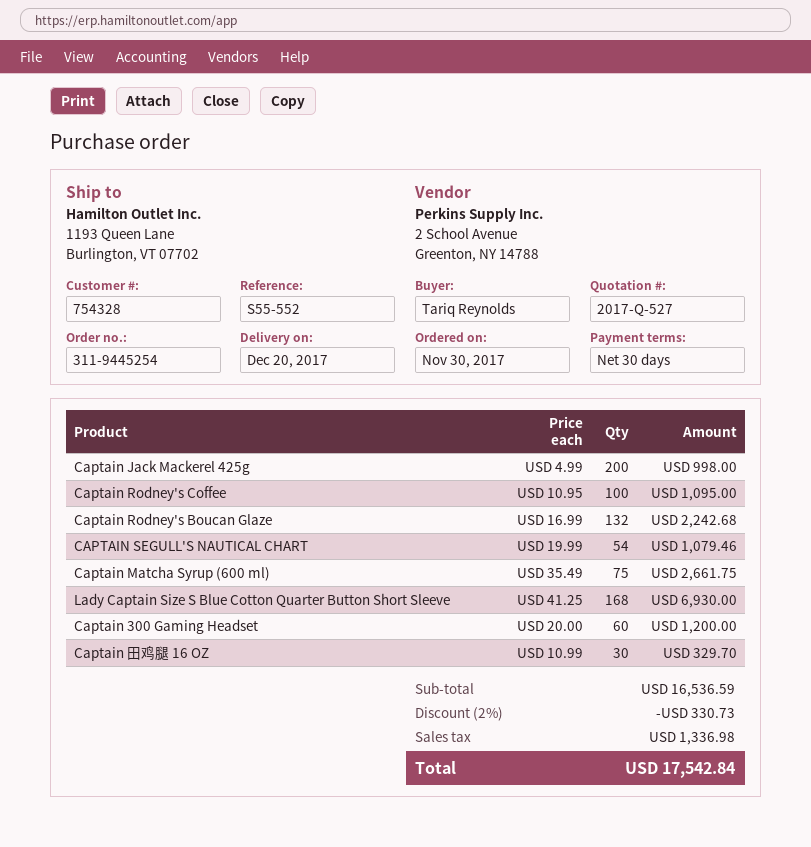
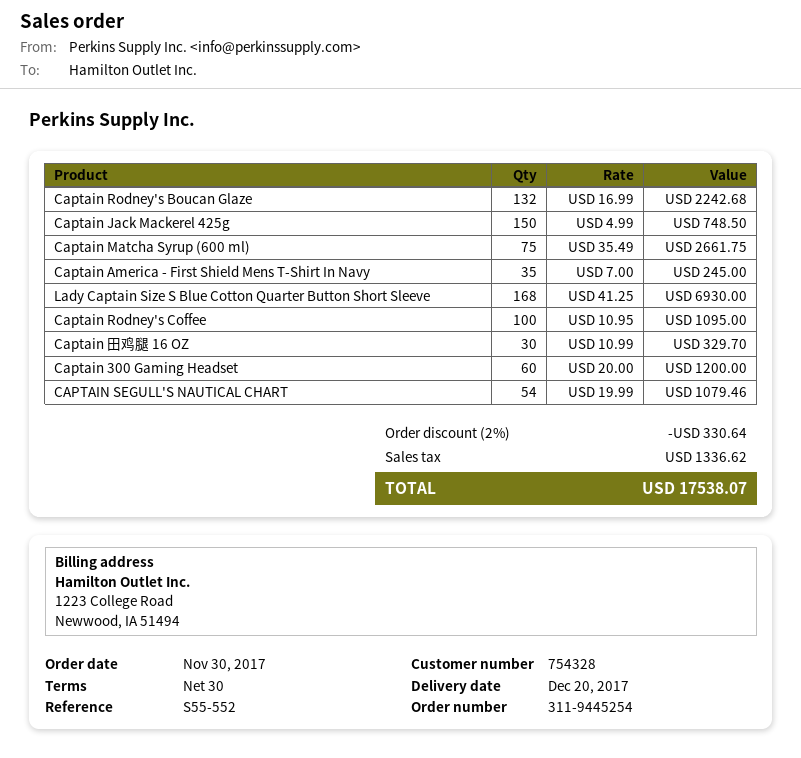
Captain Jack Mackerel 425g: 200 x 4.99 = 998.00 -> 150 x 4.99 = 748.50
Captain America - First Shield Mens T-Shirt In Navy: none -> 35 x 7.00 = 245.00
discount: 2% = 330.73 -> 2% = 330.64
tax: 1336.98 -> 1336.62
total: 17542.84 -> 17538.07

